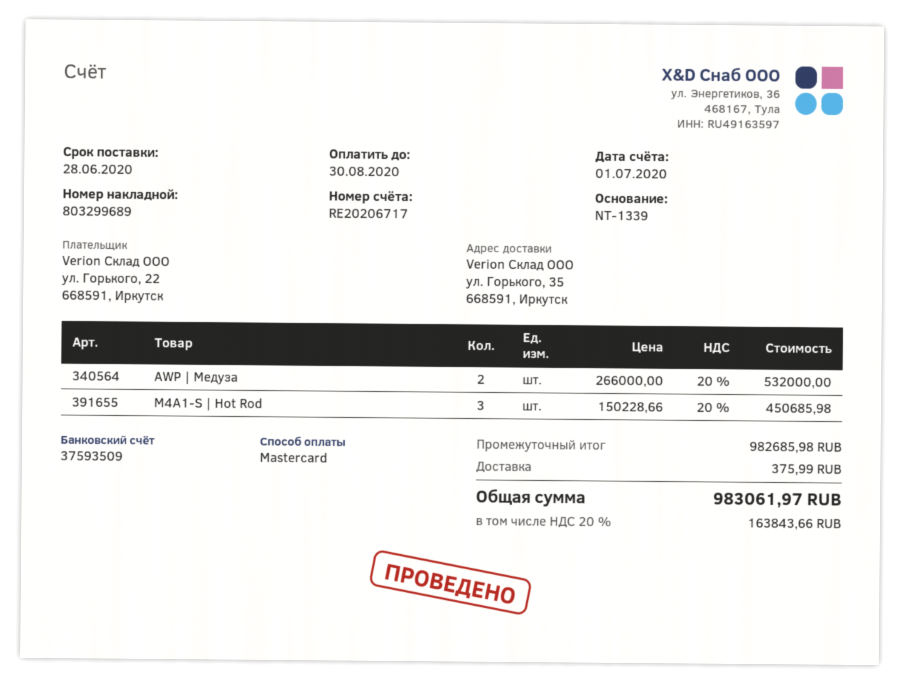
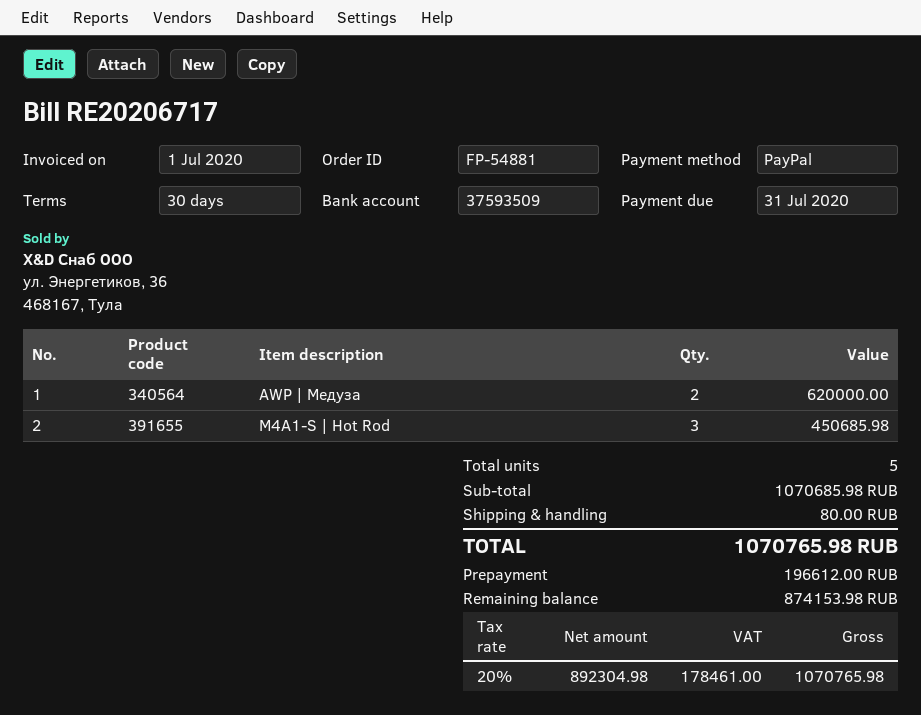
due date: 2020-08-30 -> 2020-07-31
payment method: Mastercard -> PayPal
AWP | Медуза: 2 for 532000.00 -> 2 for 620000.00
subtotal: 982685.98 -> 1070685.98
shipping: 375.99 -> 80.00
tax: 20% = 163843.66 -> 20% = 178461.00
total: 983061.97 -> 1070765.98

